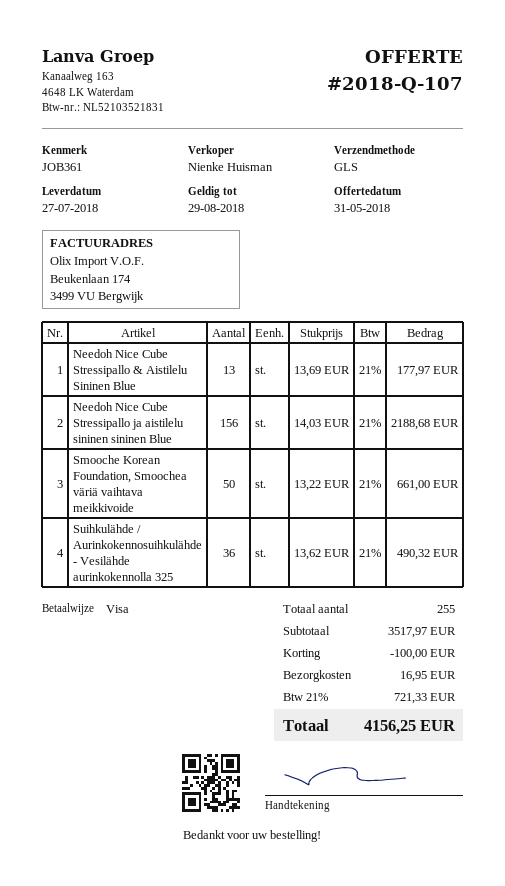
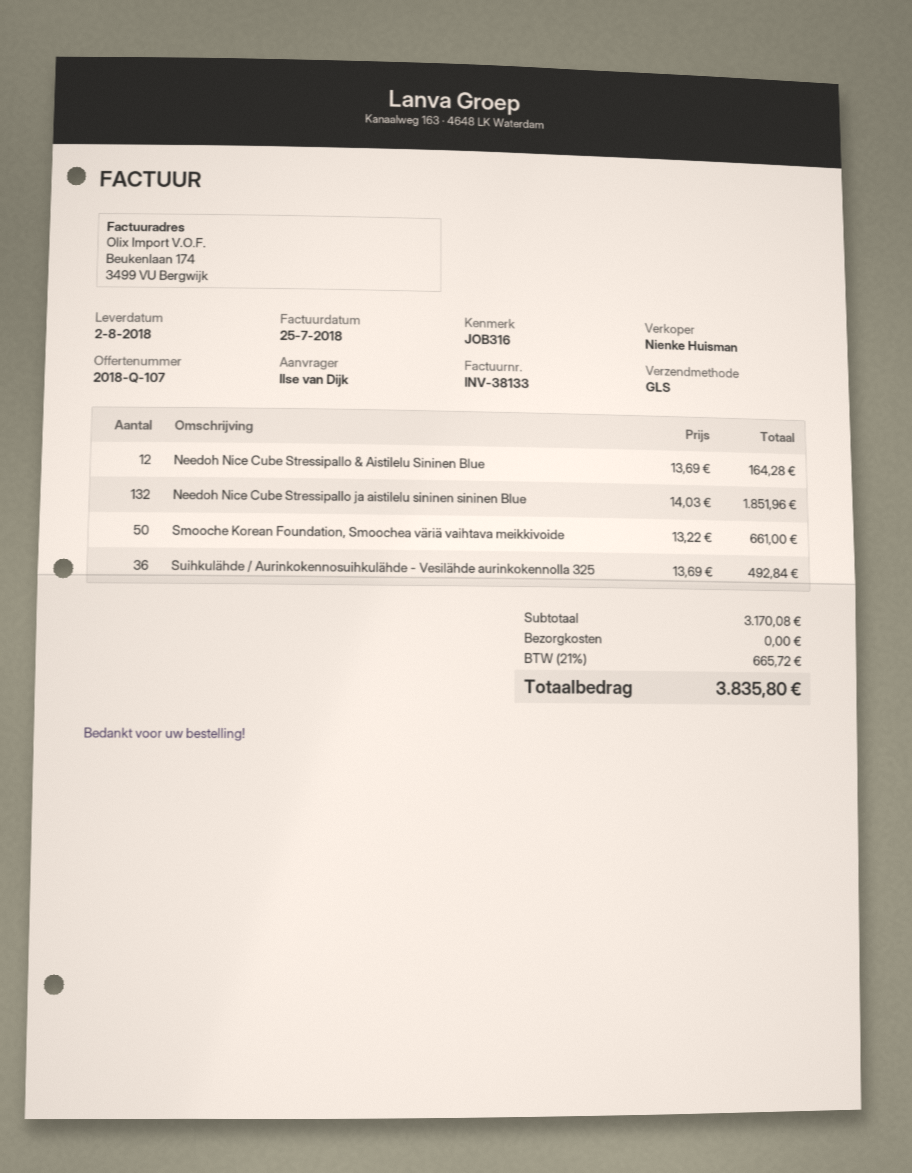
delivery date: 2018-07-27 -> 2018-08-02
reference: JOB361 -> JOB316
Needoh Nice Cube Stressipallo & Aistilelu Sininen Blue: 13 x 13.69 = 177.97 -> 12 x 13.69 = 164.28
Needoh Nice Cube Stressipallo ja aistilelu sininen sininen Blue: 156 x 14.03 = 2188.68 -> 132 x 14.03 = 1851.96
Suihkulähde / Aurinkokennosuihkulähde - Vesilähde aurinkokennolla 325: 36 x 13.62 = 490.32 -> 36 x 13.69 = 492.84
subtotal: 3517.97 -> 3170.08
discount: 100.00 -> none
shipping: 16.95 -> 0.00
tax: 21% = 721.33 -> 21% = 665.72
total: 4156.25 -> 3835.80

